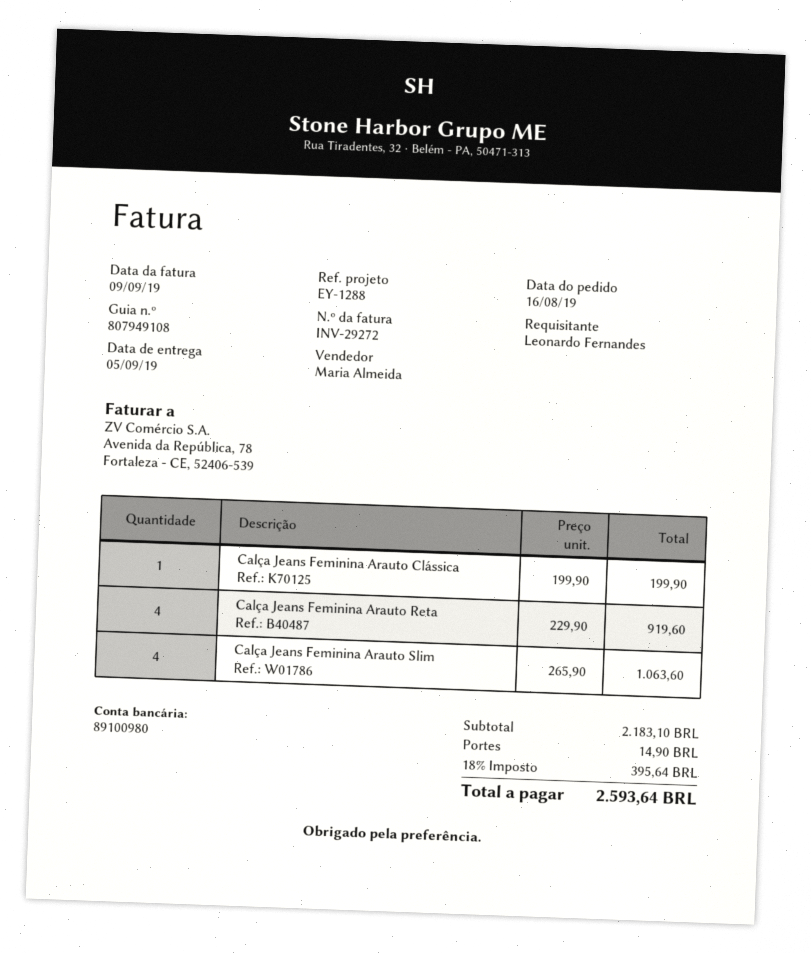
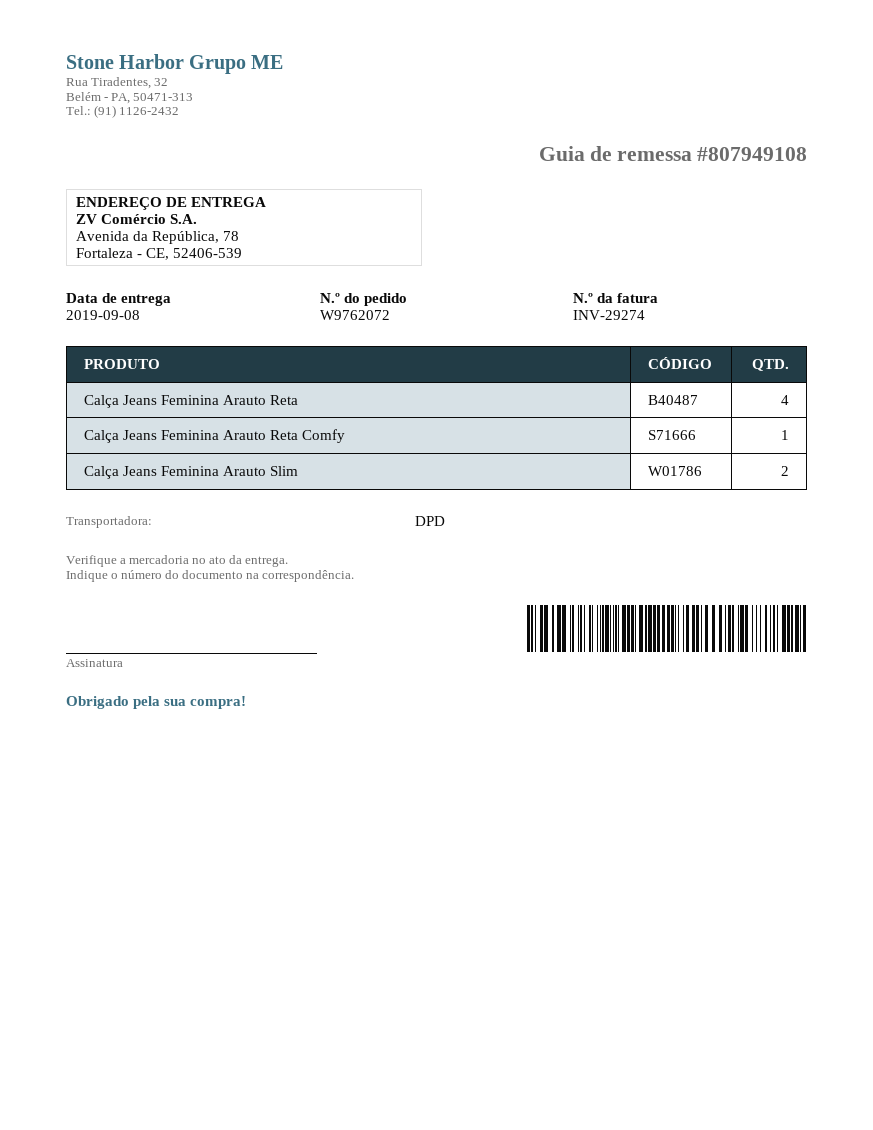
delivery date: 2019-09-05 -> 2019-09-08
invoice number: INV-29272 -> INV-29274
Calça Jeans Feminina Arauto Clássica: 1 -> none
Calça Jeans Feminina Arauto Slim: 4 -> 2
Calça Jeans Feminina Arauto Reta Comfy: none -> 1

